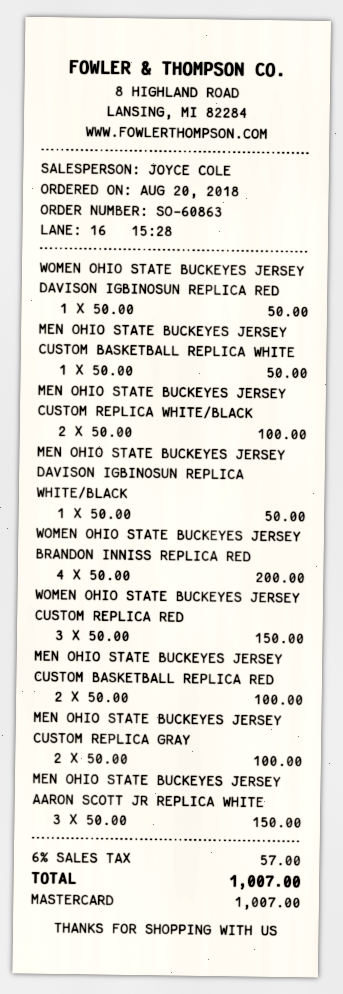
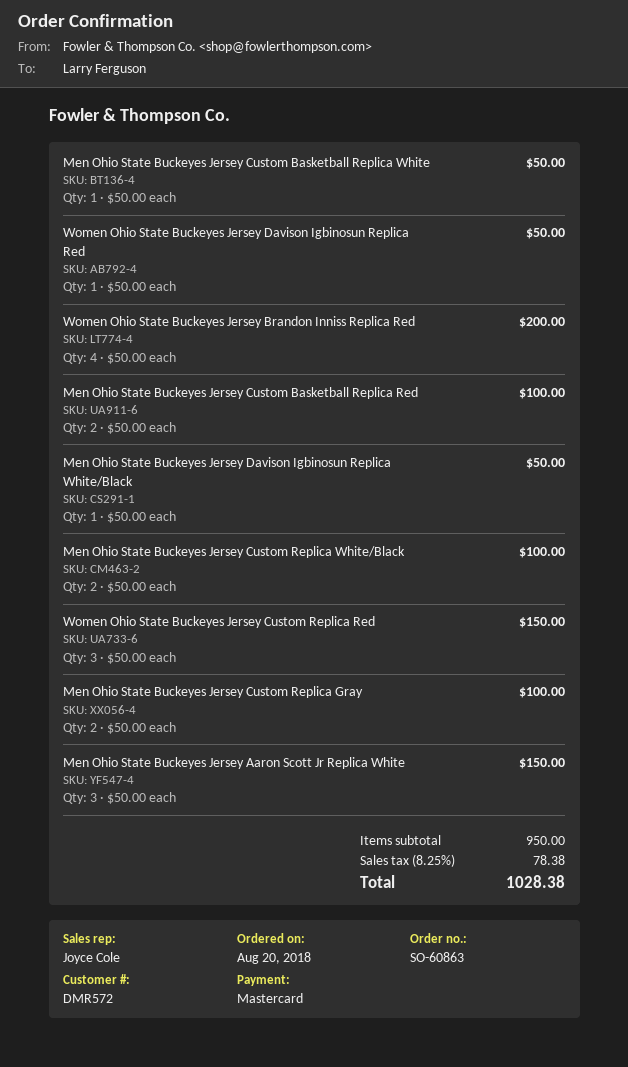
tax: 6% = 57.00 -> 8.25% = 78.38
total: 1007.00 -> 1028.38

